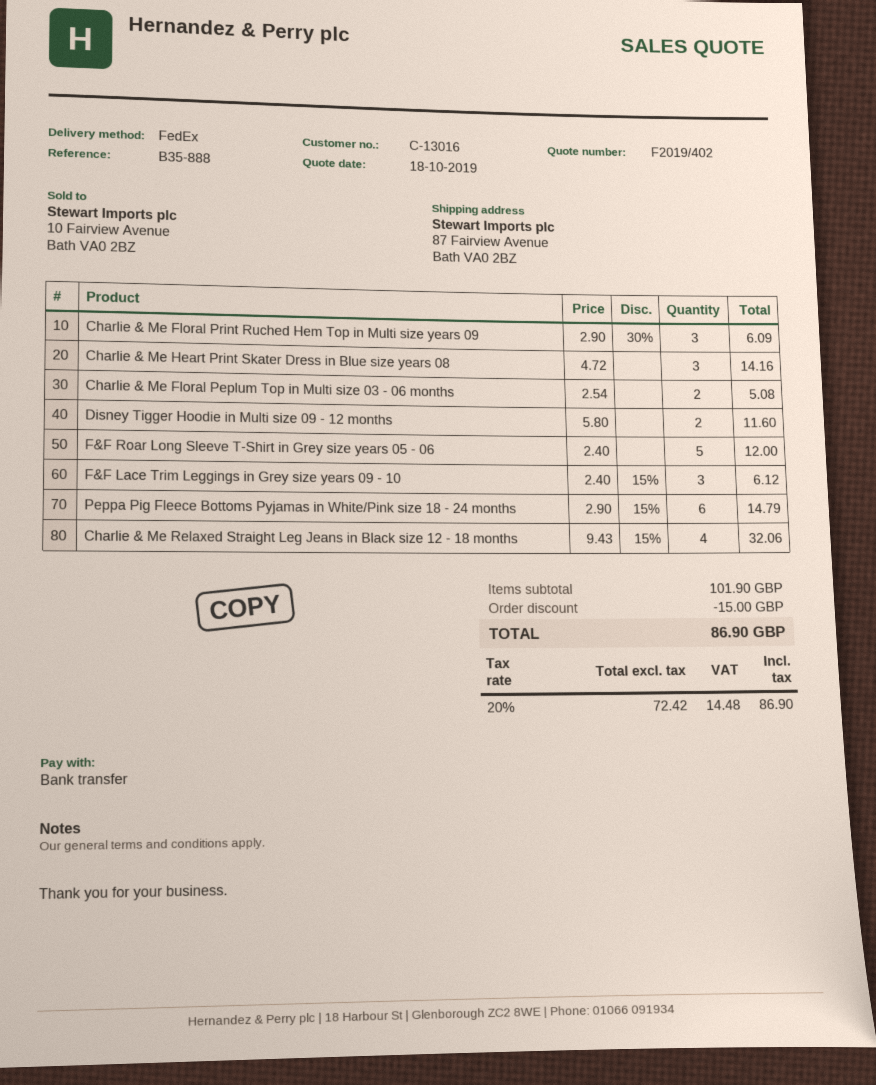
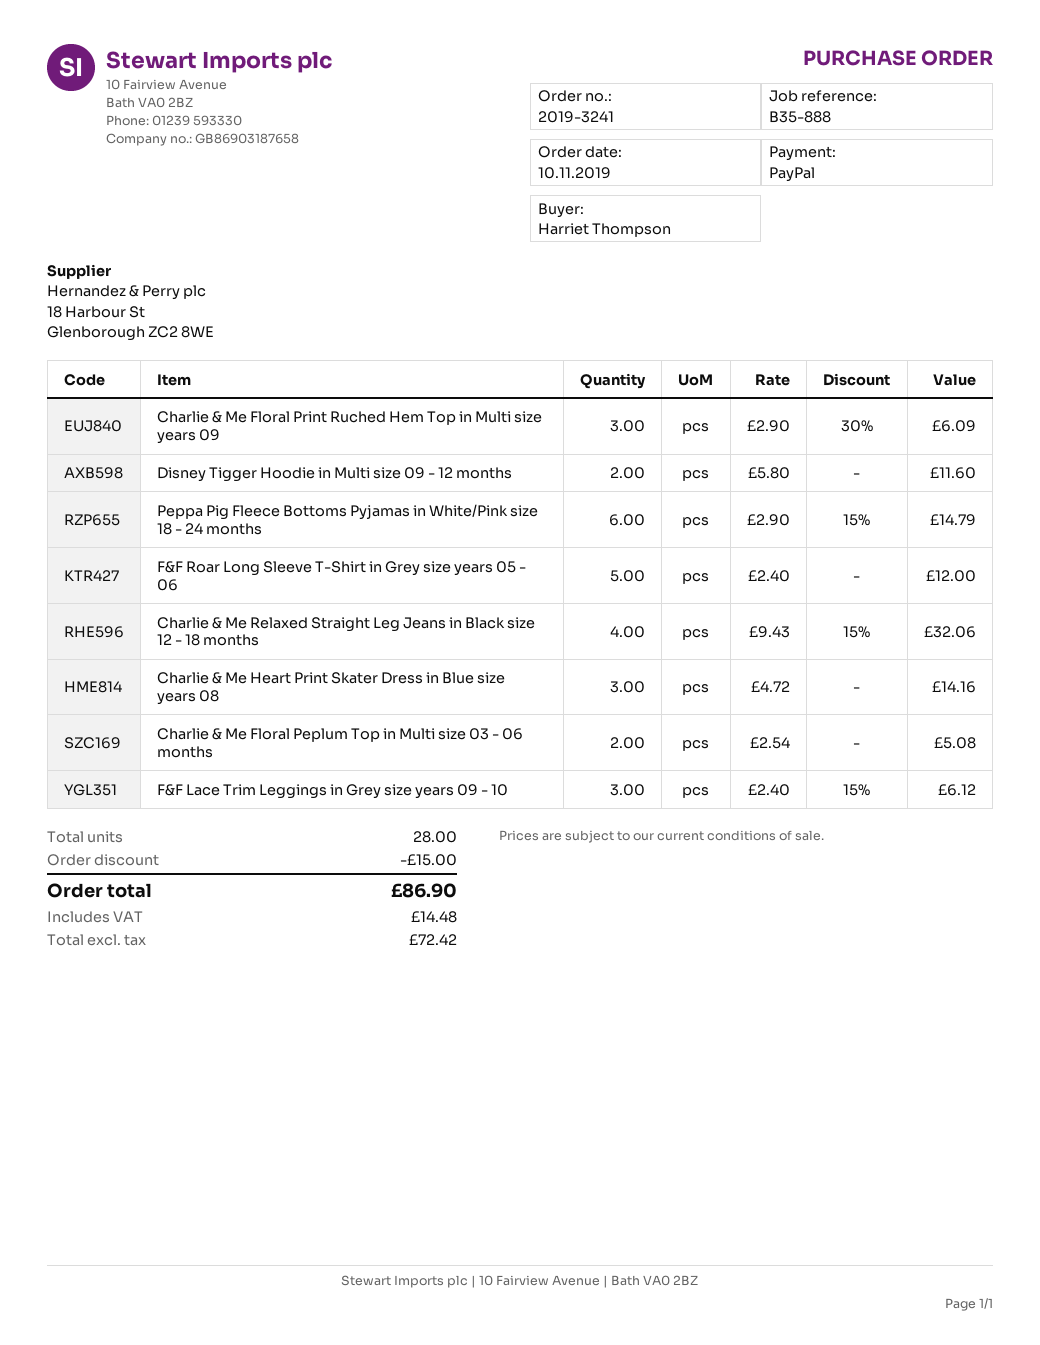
payment method: bank transfer -> PayPal

